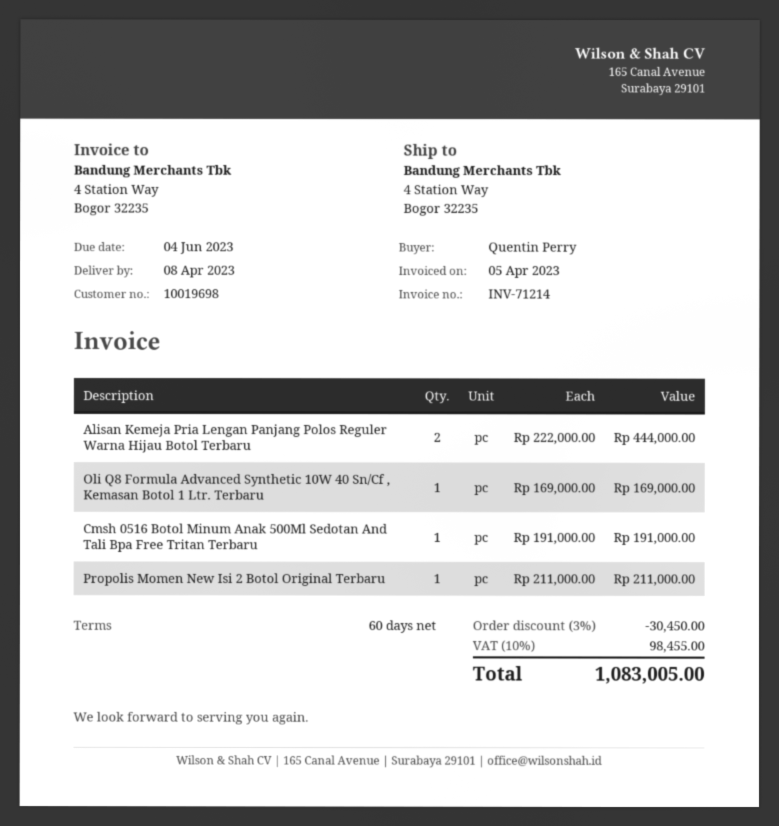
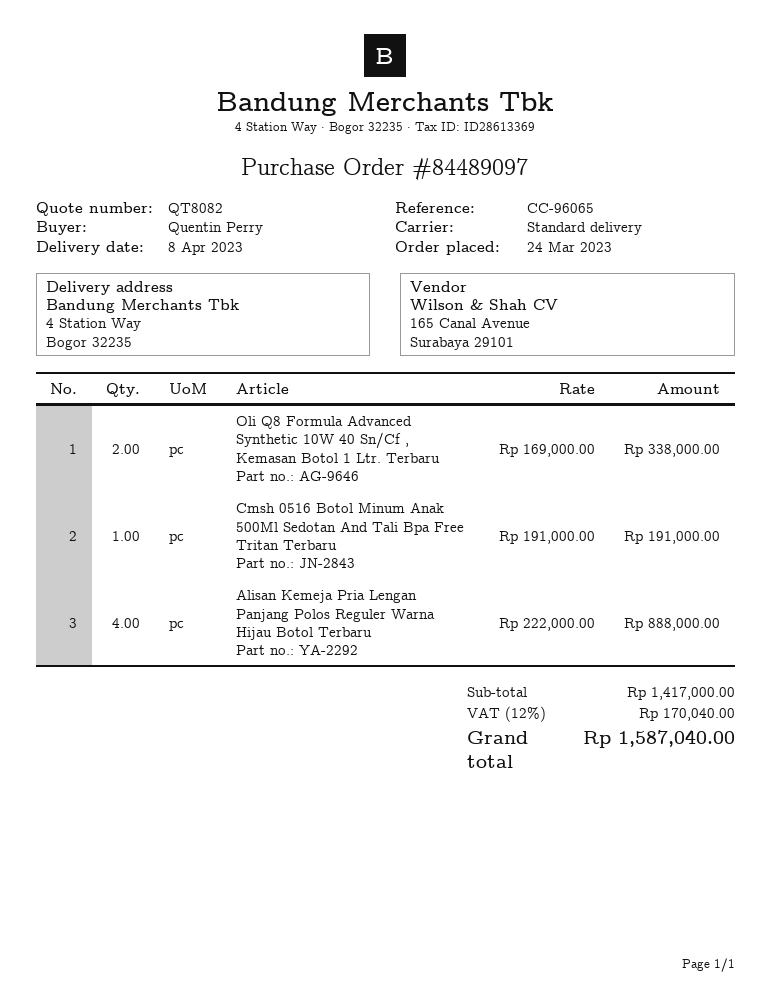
Alisan Kemeja Pria Lengan Panjang Polos Reguler Warna Hijau Botol Terbaru: 2 x 222000.00 = 444000.00 -> 4 x 222000.00 = 888000.00
Oli Q8 Formula Advanced Synthetic 10W 40 Sn/Cf , Kemasan Botol 1 Ltr. Terbaru: 1 x 169000.00 = 169000.00 -> 2 x 169000.00 = 338000.00
Propolis Momen New Isi 2 Botol Original Terbaru: 1 x 211000.00 = 211000.00 -> none
discount: 3% = 30450.00 -> none
tax: 10% = 98455.00 -> 12% = 170040.00
total: 1083005.00 -> 1587040.00

